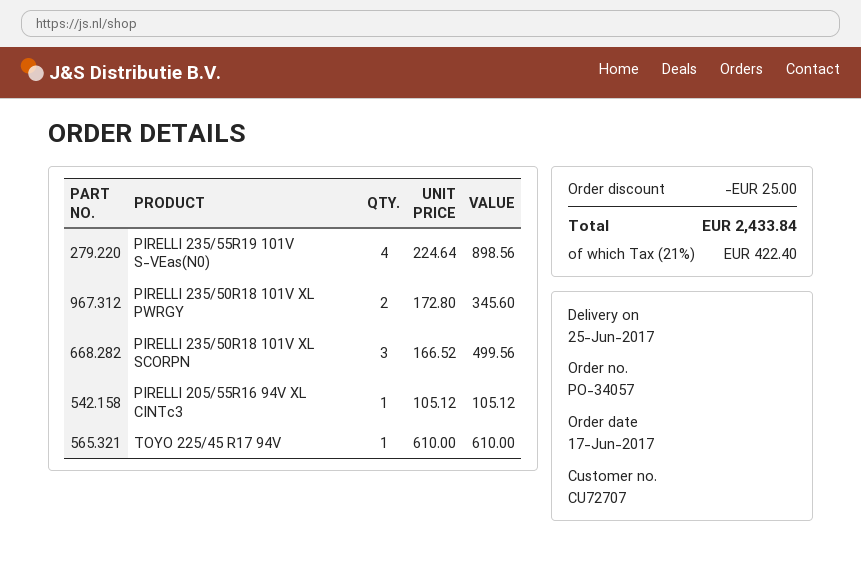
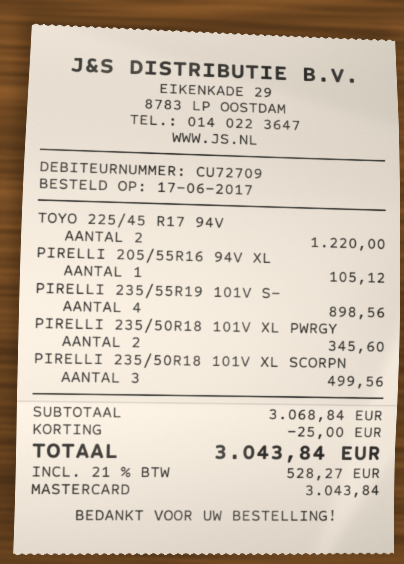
customer number: CU72707 -> CU72709
TOYO 225/45 R17 94V: 1 for 610.00 -> 2 for 1220.00
tax: 21% = 422.40 -> 21% = 528.27
total: 2433.84 -> 3043.84

